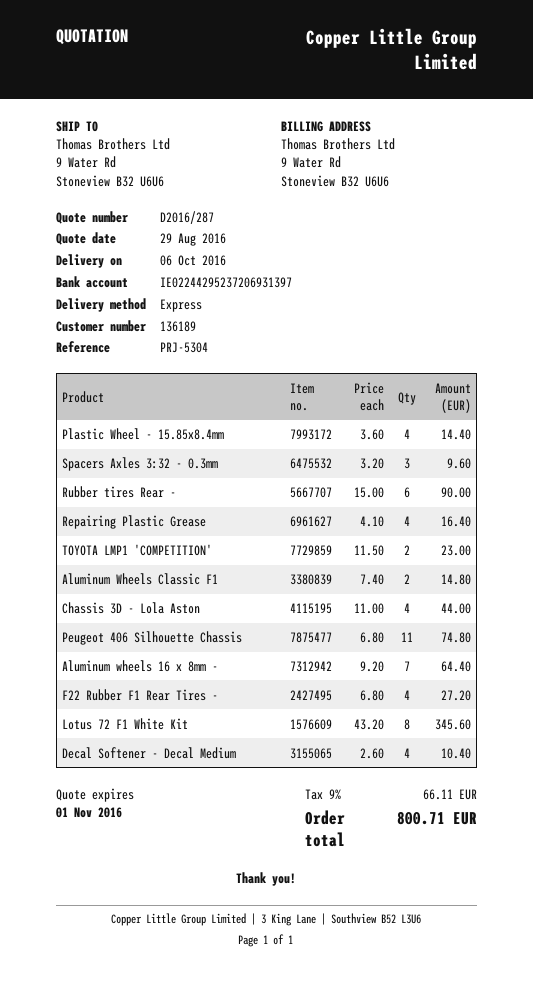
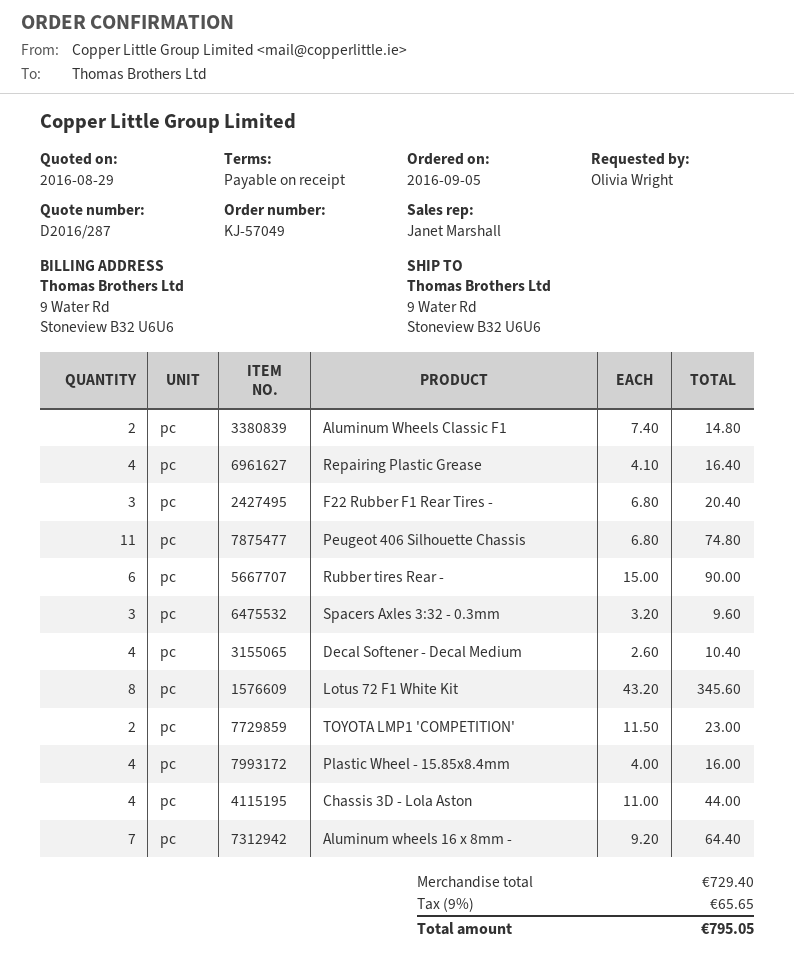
Plastic Wheel - 15.85x8.4mm: 4 x 3.60 = 14.40 -> 4 x 4.00 = 16.00
F22 Rubber F1 Rear Tires -: 4 x 6.80 = 27.20 -> 3 x 6.80 = 20.40
tax: 9% = 66.11 -> 9% = 65.65
total: 800.71 -> 795.05

